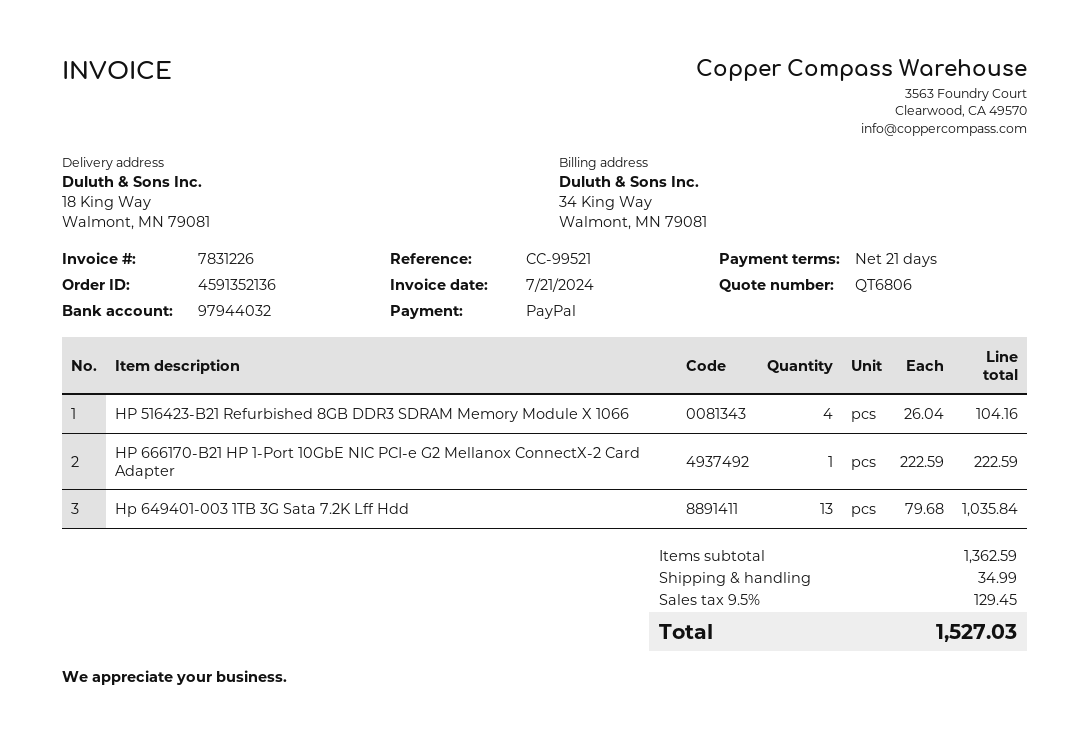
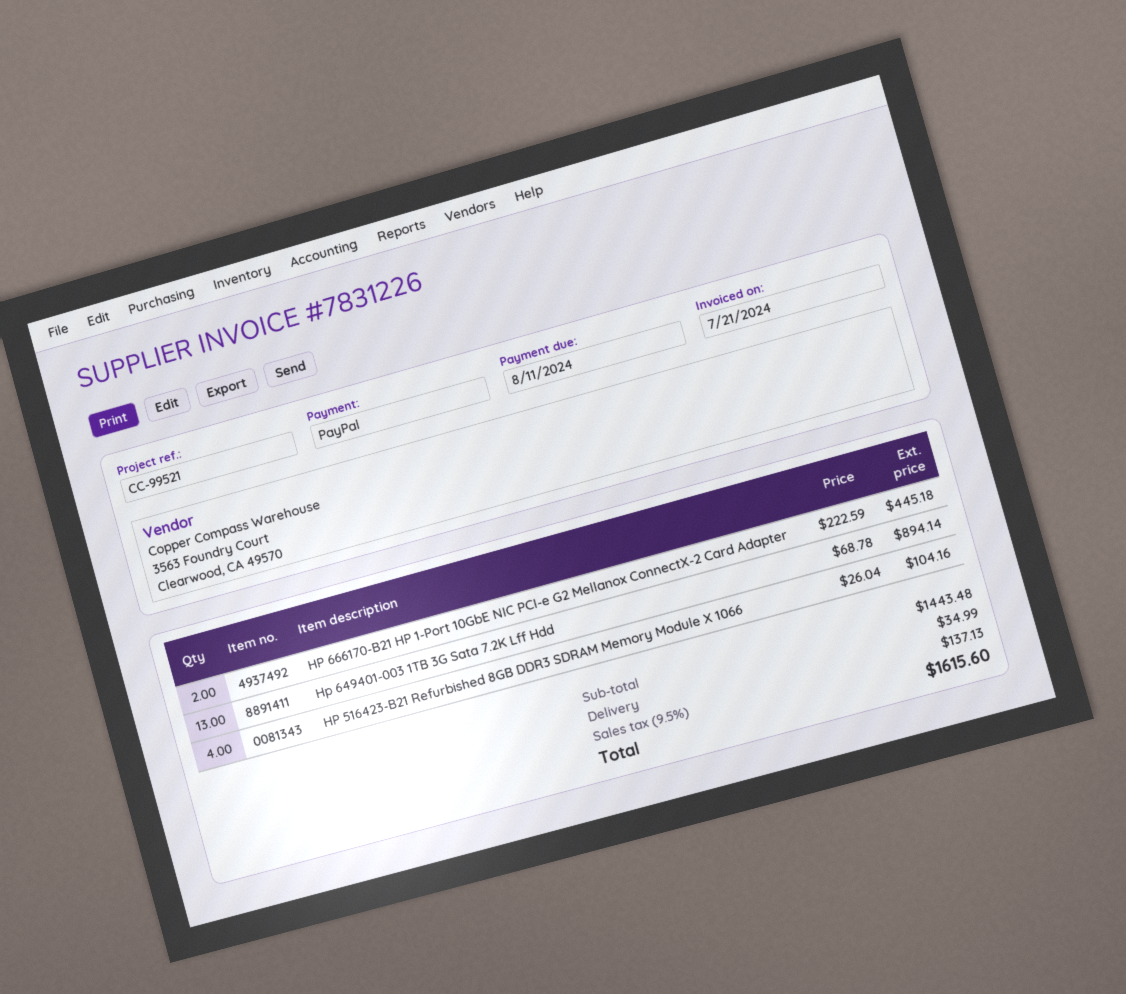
HP 666170-B21 HP 1-Port 10GbE NIC PCI-e G2 Mellanox ConnectX-2 Card Adapter: 1 x 222.59 = 222.59 -> 2 x 222.59 = 445.18
Hp 649401-003 1TB 3G Sata 7.2K Lff Hdd: 13 x 79.68 = 1035.84 -> 13 x 68.78 = 894.14
subtotal: 1362.59 -> 1443.48
tax: 9.5% = 129.45 -> 9.5% = 137.13
total: 1527.03 -> 1615.60

